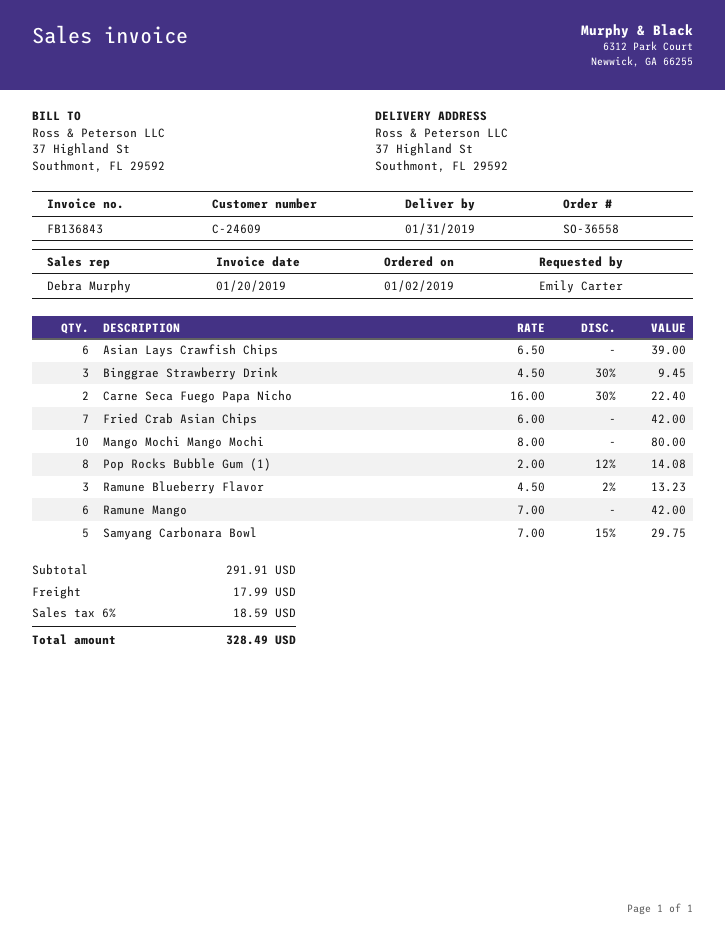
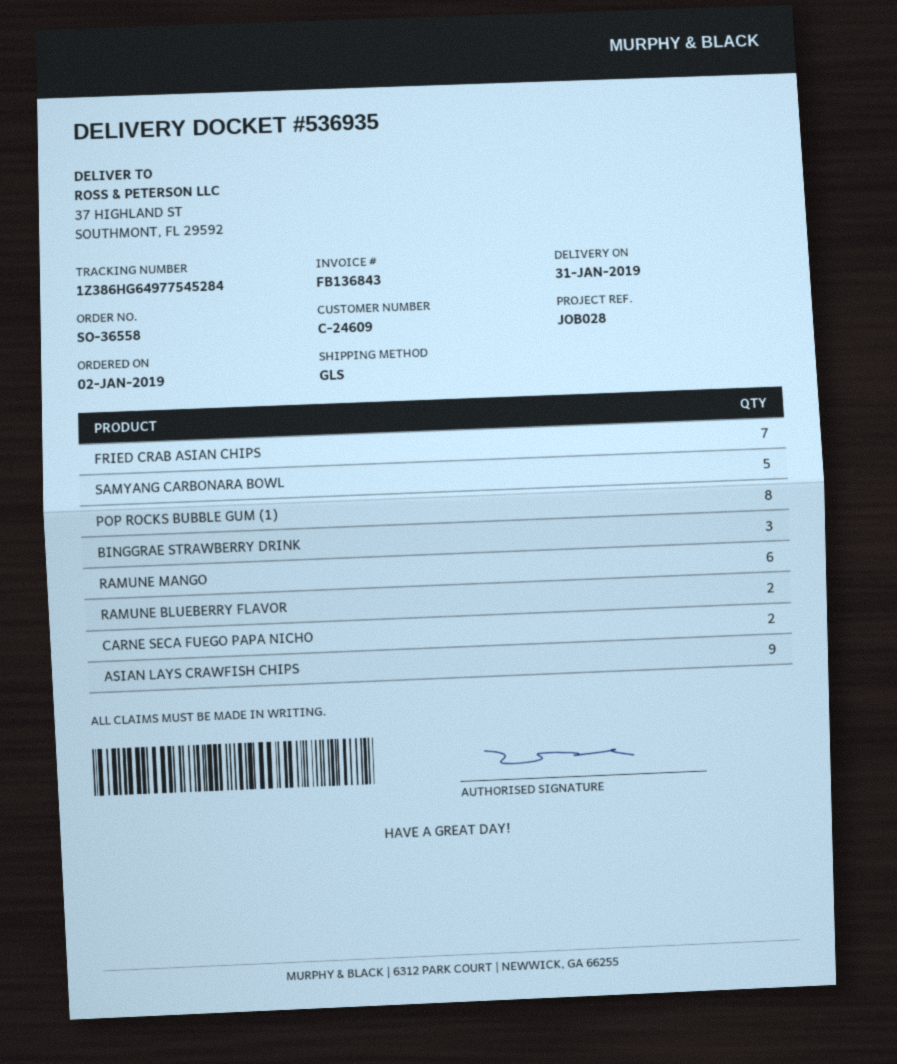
Asian Lays Crawfish Chips: 6 -> 9
Mango Mochi Mango Mochi: 10 -> none
Ramune Blueberry Flavor: 3 -> 2

